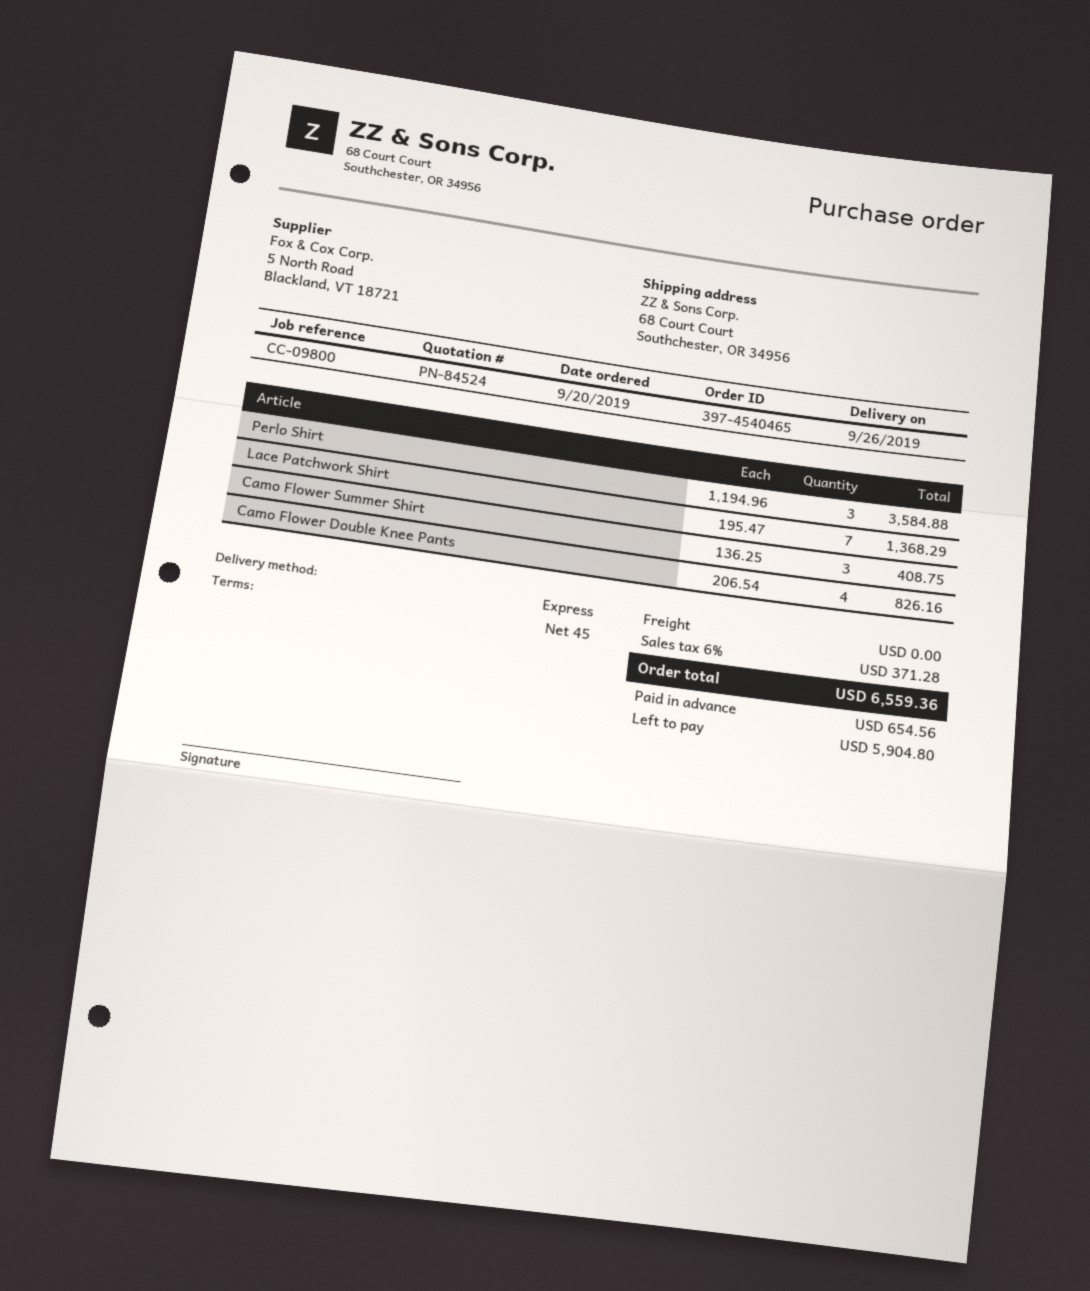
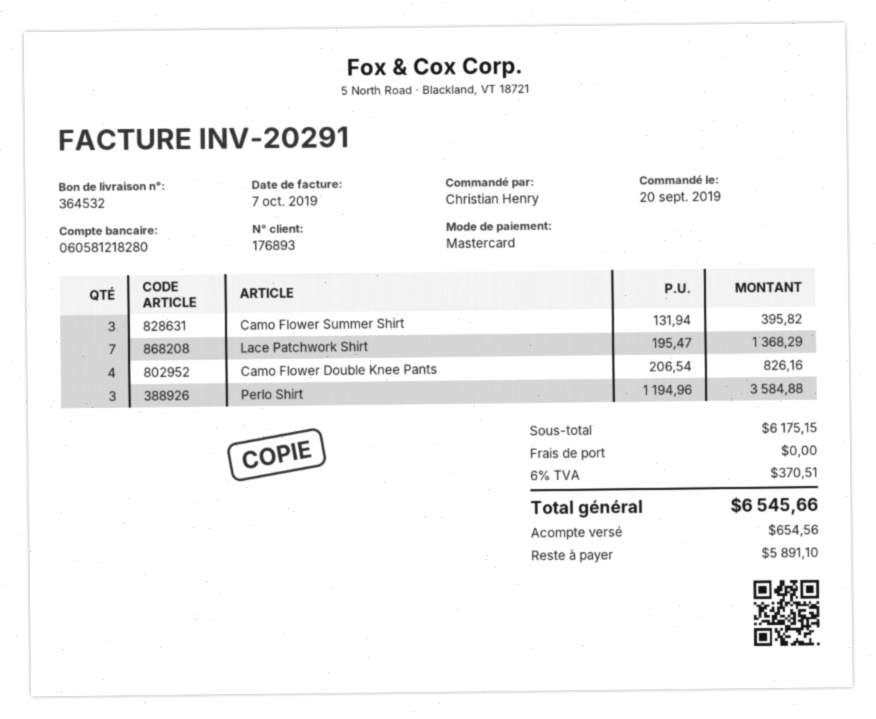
Camo Flower Summer Shirt: 3 x 136.25 = 408.75 -> 3 x 131.94 = 395.82
tax: 6% = 371.28 -> 6% = 370.51
total: 6559.36 -> 6545.66
balance: 5904.80 -> 5891.10

